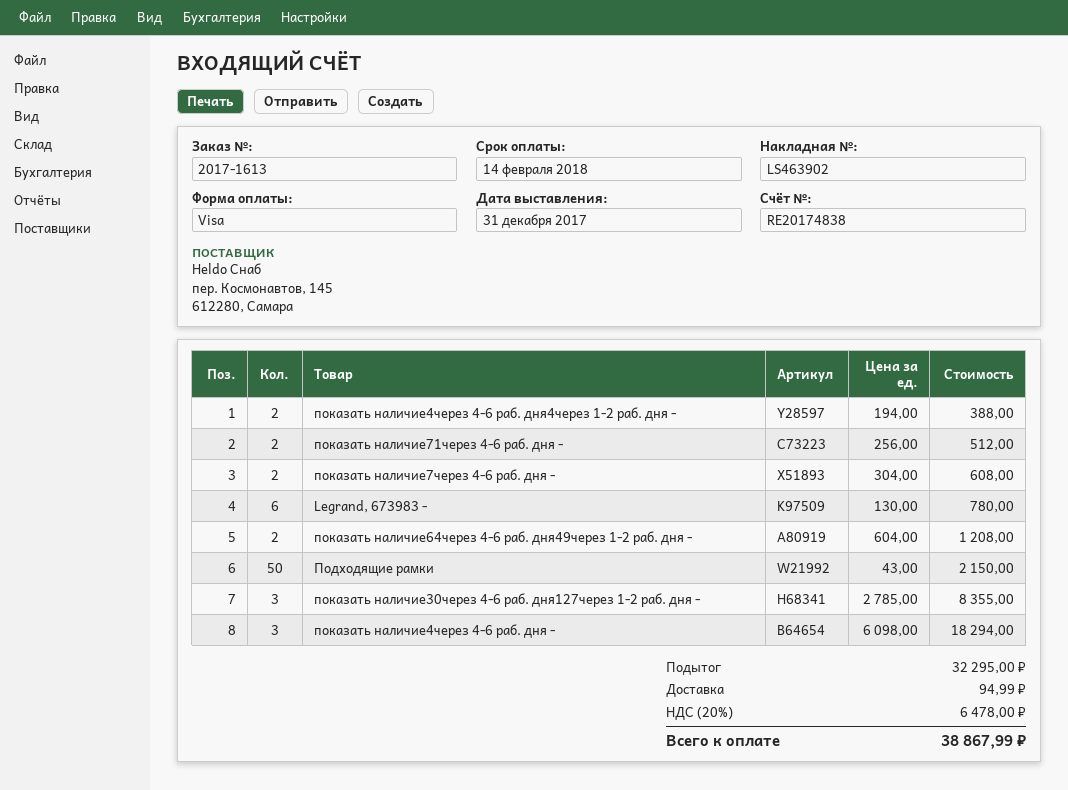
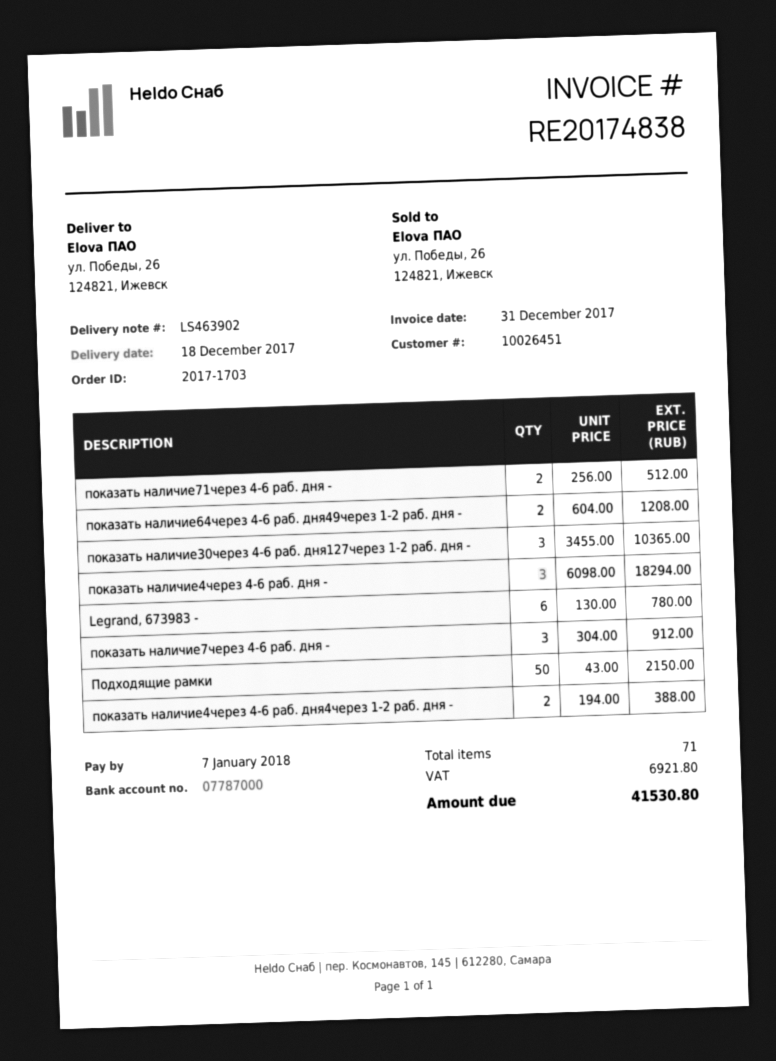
order number: 2017-1613 -> 2017-1703
due date: 2018-02-14 -> 2018-01-07
показать наличие7через 4-6 раб. дня -: 2 x 304.00 = 608.00 -> 3 x 304.00 = 912.00
показать наличие30через 4-6 раб. дня127через 1-2 раб. дня -: 3 x 2785.00 = 8355.00 -> 3 x 3455.00 = 10365.00
shipping: 94.99 -> none
tax: 6478.00 -> 6921.80
total: 38867.99 -> 41530.80

